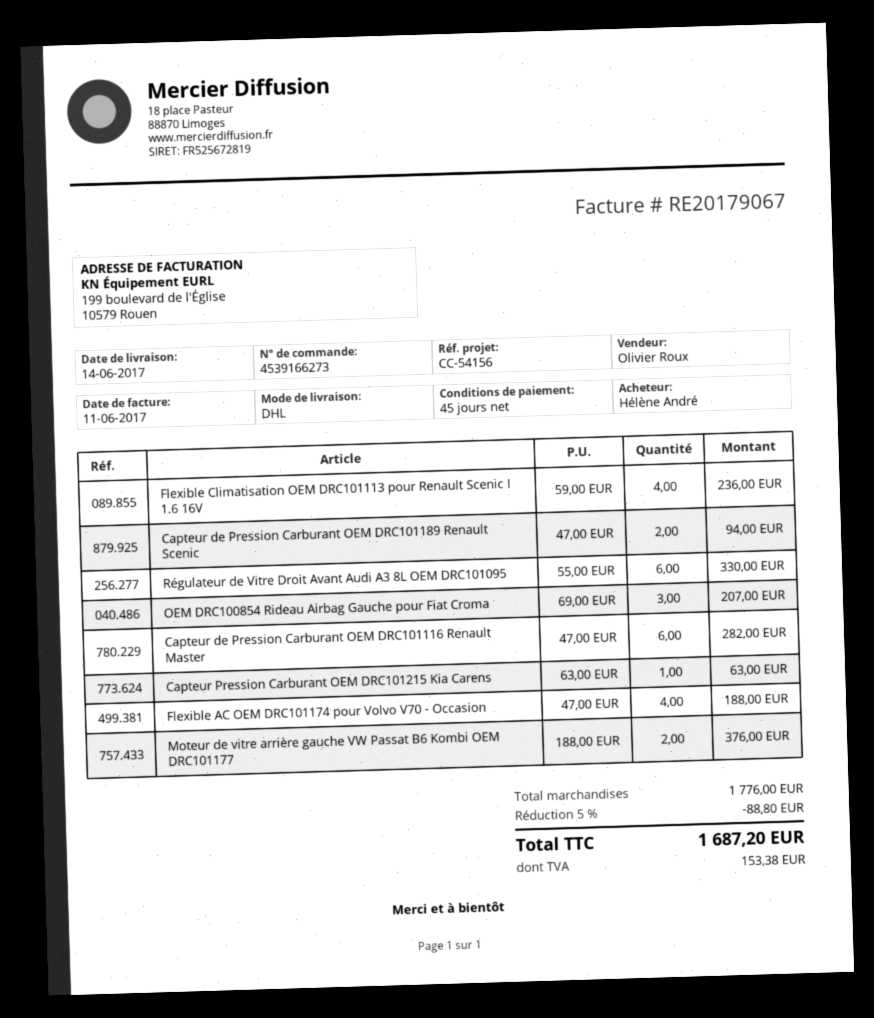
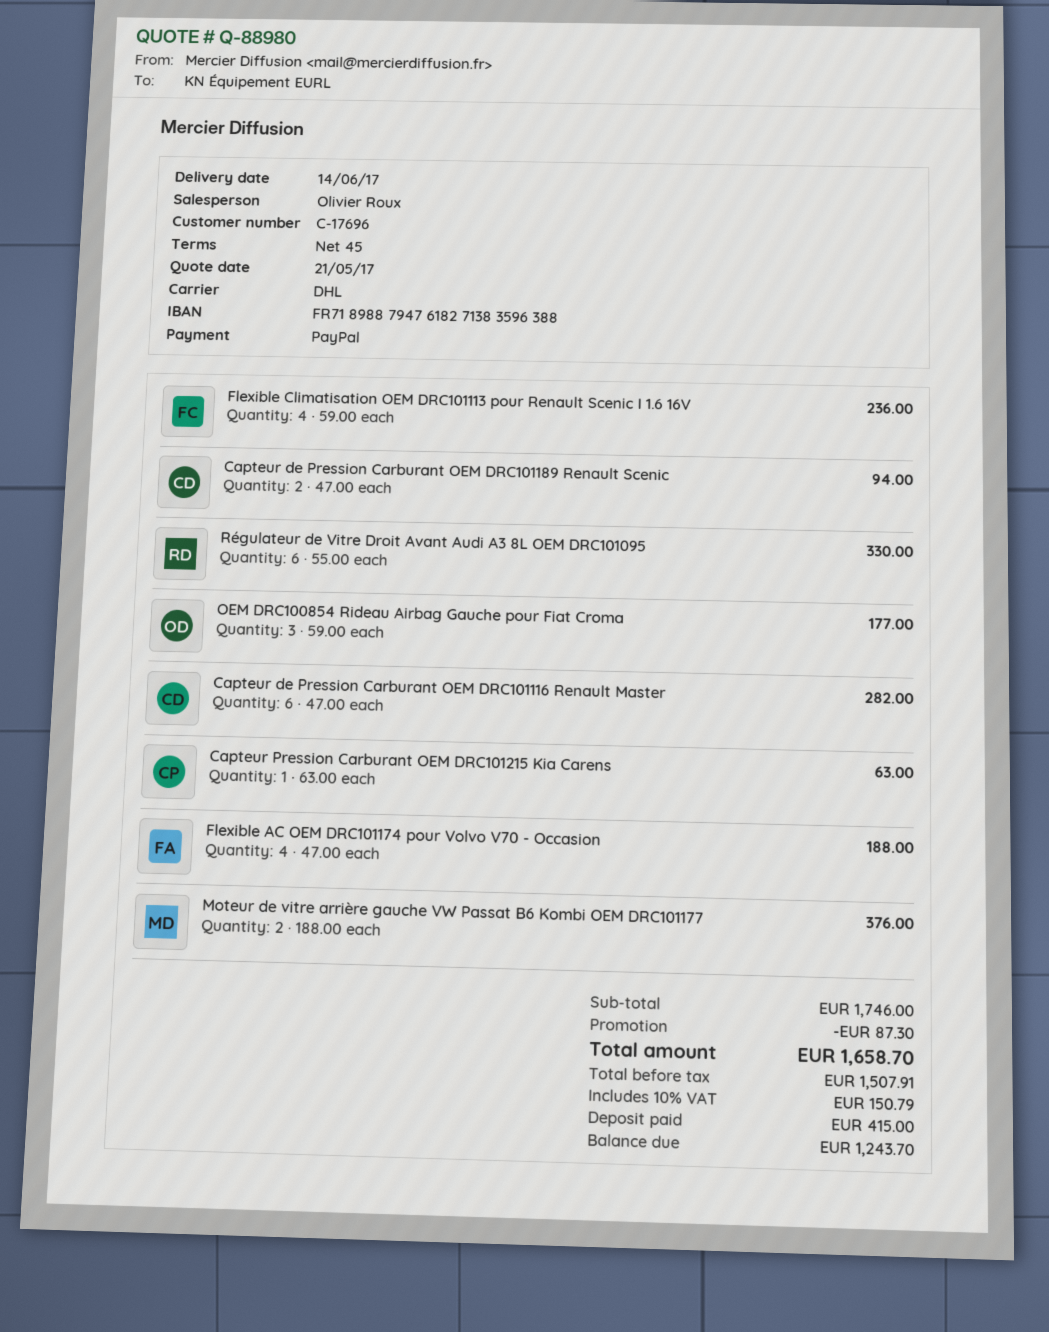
OEM DRC100854 Rideau Airbag Gauche pour Fiat Croma: 3 x 69.00 = 207.00 -> 3 x 59.00 = 177.00
subtotal: 1776.00 -> 1746.00
discount: 88.80 -> 87.30
tax: 153.38 -> 150.79
total: 1687.20 -> 1658.70

